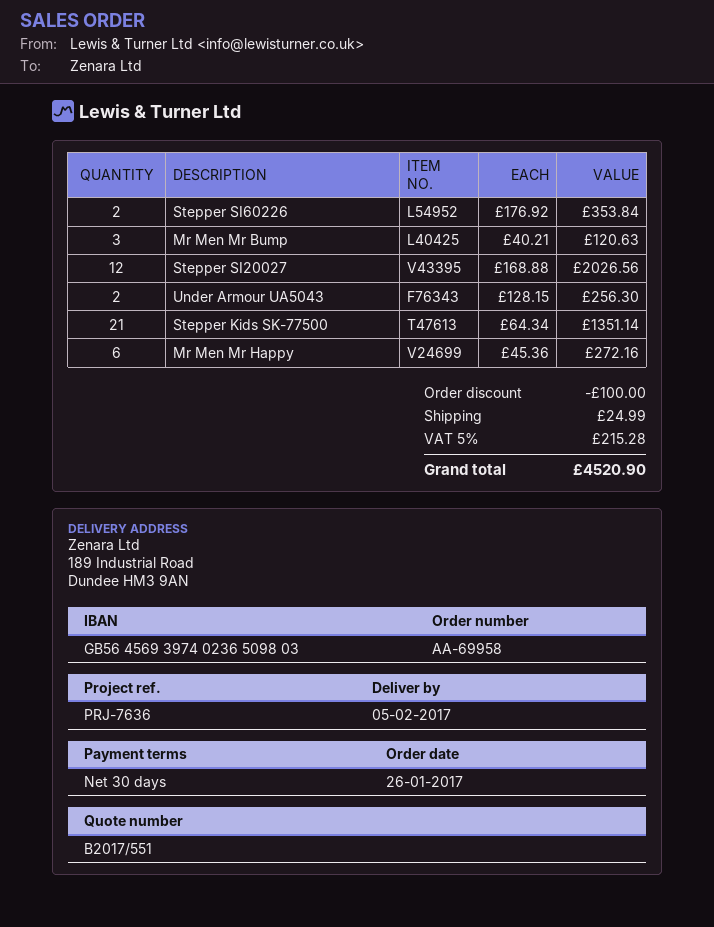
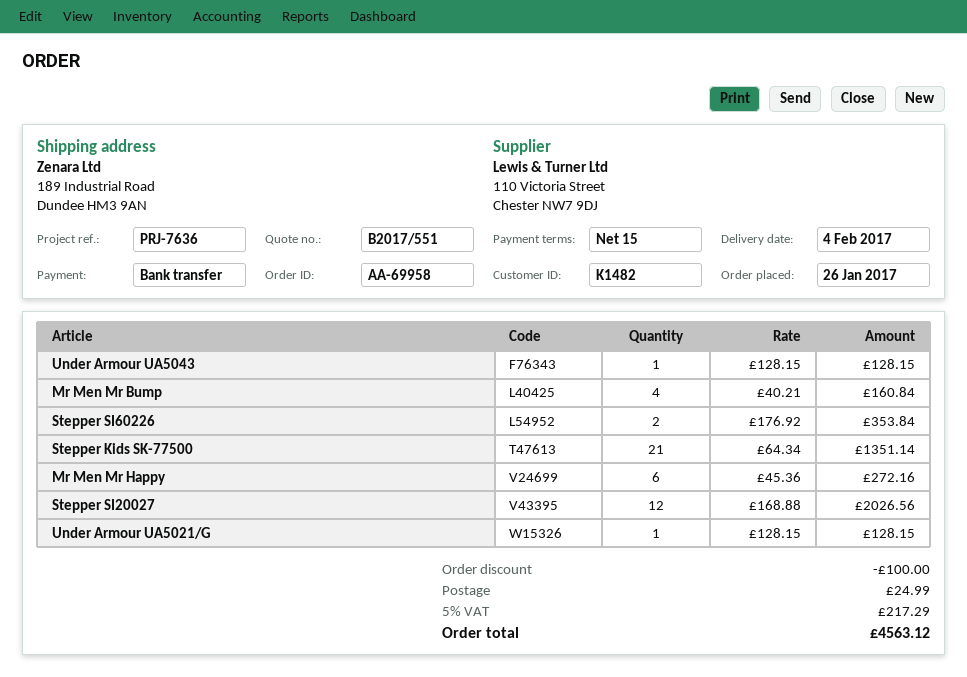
delivery date: 2017-02-05 -> 2017-02-04
payment terms: 30 days -> 15 days
Mr Men Mr Bump: 3 x 40.21 = 120.63 -> 4 x 40.21 = 160.84
Under Armour UA5043: 2 x 128.15 = 256.30 -> 1 x 128.15 = 128.15
Under Armour UA5021/G: none -> 1 x 128.15 = 128.15
tax: 5% = 215.28 -> 5% = 217.29
total: 4520.90 -> 4563.12

